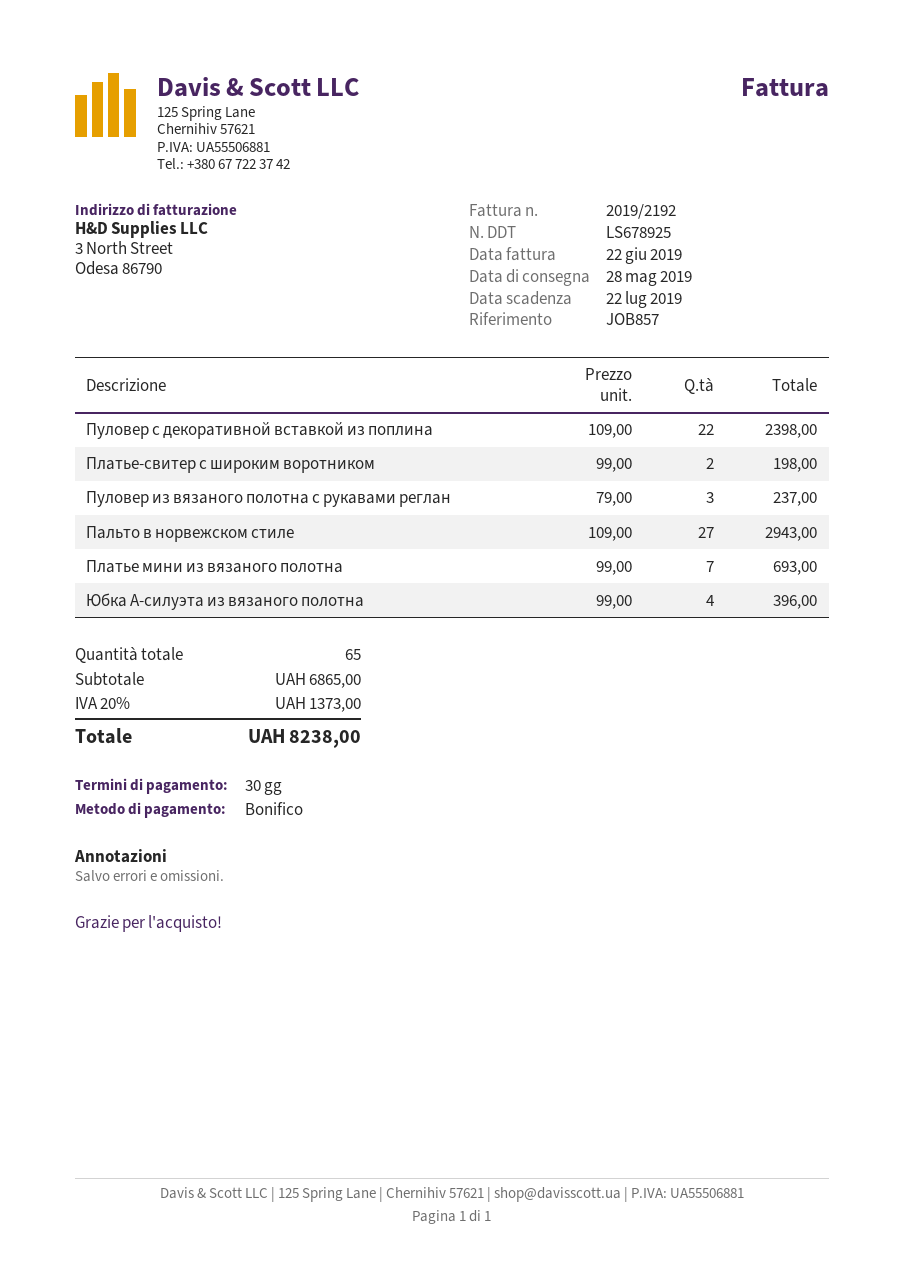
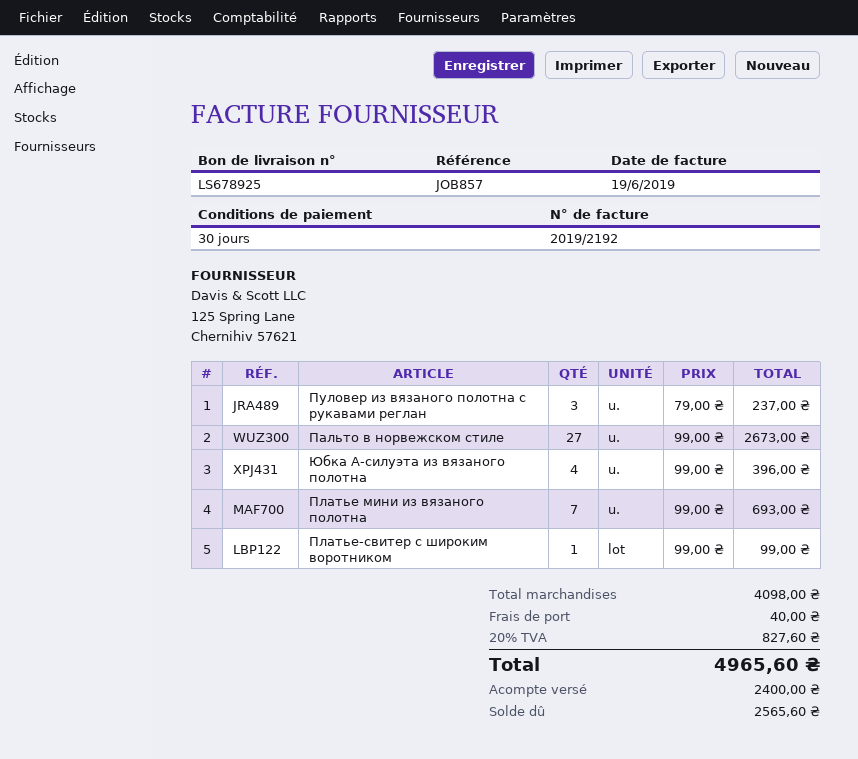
invoice date: 2019-06-22 -> 2019-06-19
Пуловер с декоративной вставкой из поплина: 22 x 109.00 = 2398.00 -> none
Платье-свитер с широким воротником: 2 x 99.00 = 198.00 -> 1 x 99.00 = 99.00
Пальто в норвежском стиле: 27 x 109.00 = 2943.00 -> 27 x 99.00 = 2673.00
subtotal: 6865.00 -> 4098.00
shipping: none -> 40.00
tax: 20% = 1373.00 -> 20% = 827.60
total: 8238.00 -> 4965.60

